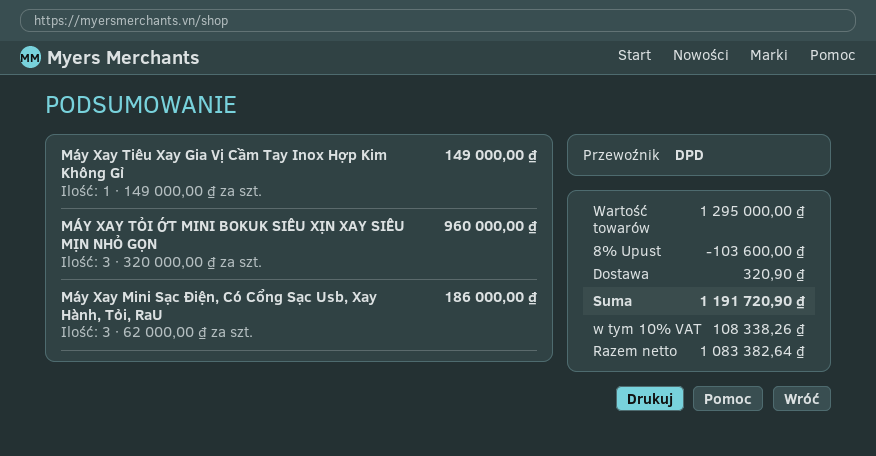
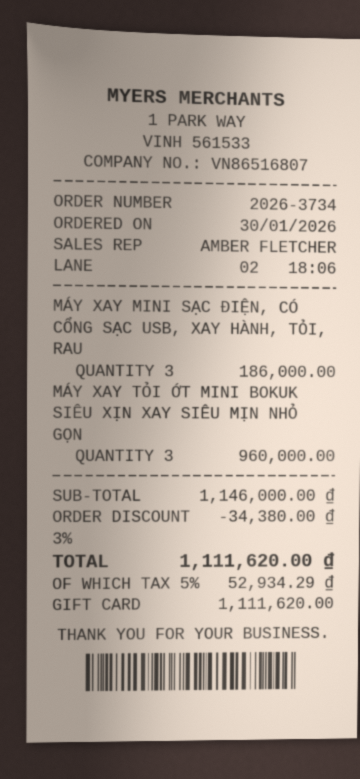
Máy Xay Tiêu Xay Gia Vị Cầm Tay Inox Hợp Kim Không Gỉ: 1 for 149000.00 -> none
subtotal: 1295000.00 -> 1146000.00
discount: 8% = 103600.00 -> 3% = 34380.00
shipping: 320.90 -> none
tax: 10% = 108338.26 -> 5% = 52934.29
total: 1191720.90 -> 1111620.00

